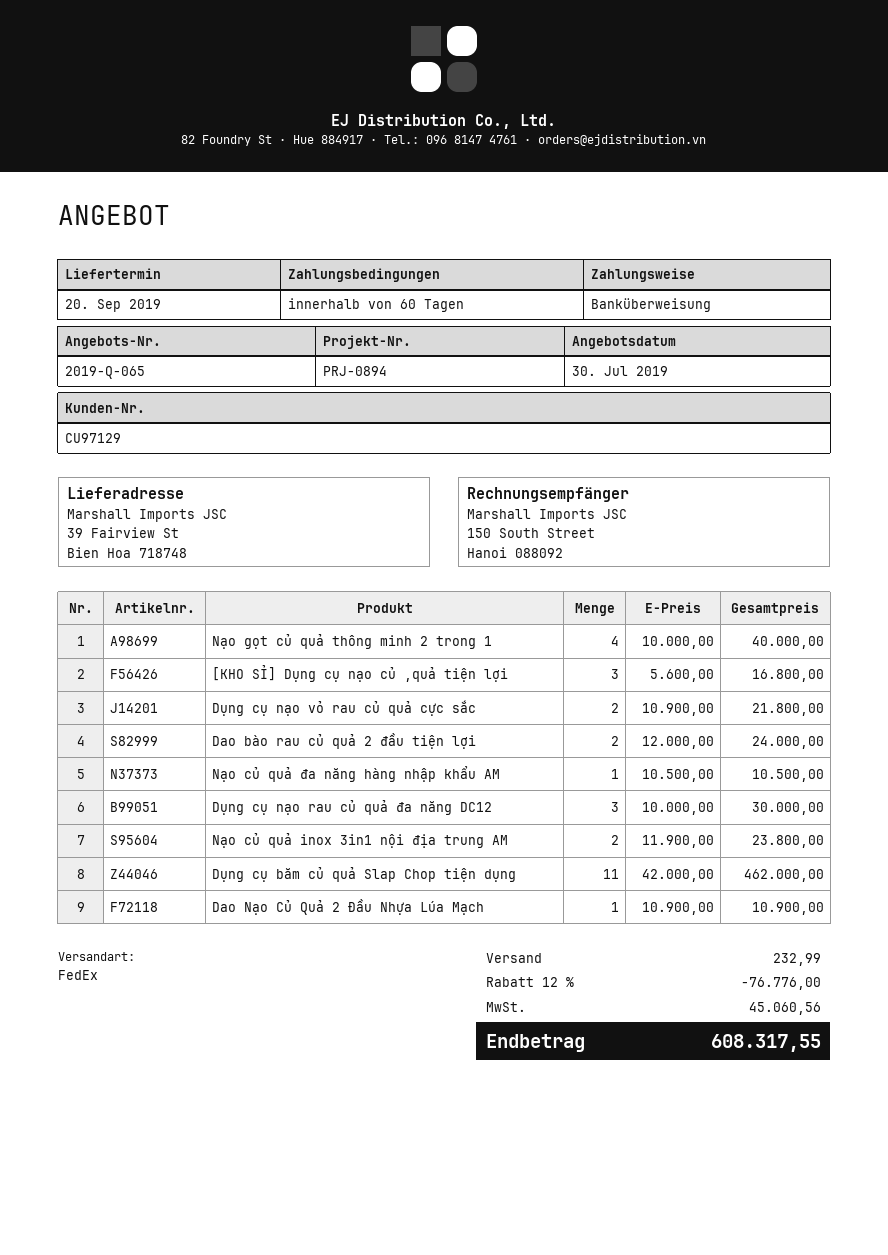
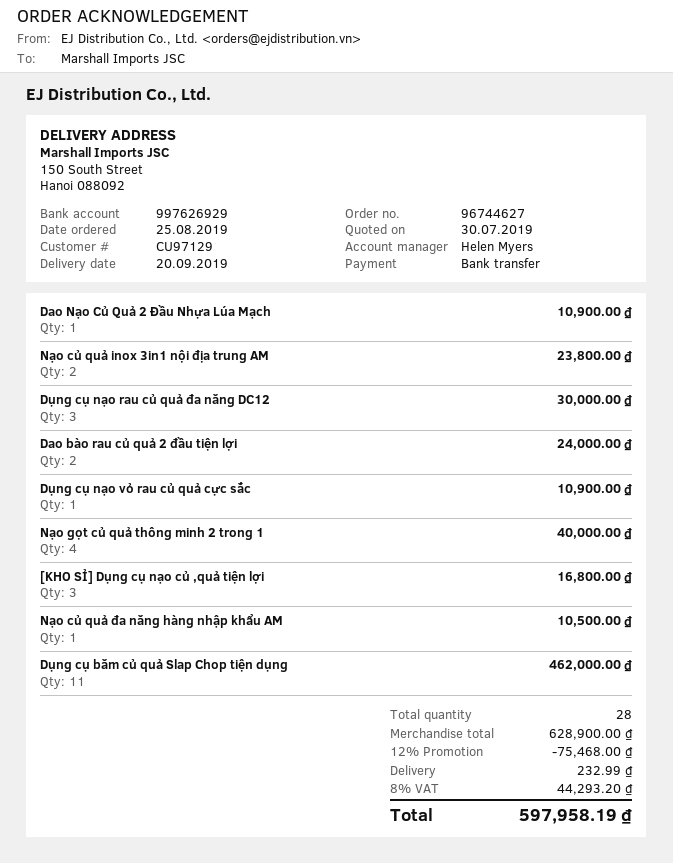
ship to: 39 Fairview St, Bien Hoa 718748 -> 150 South Street, Hanoi 088092
Dụng cụ nạo vỏ rau củ quả cực sắc: 2 for 21800.00 -> 1 for 10900.00
discount: 12% = 76776.00 -> 12% = 75468.00
tax: 45060.56 -> 44293.20
total: 608317.55 -> 597958.19

